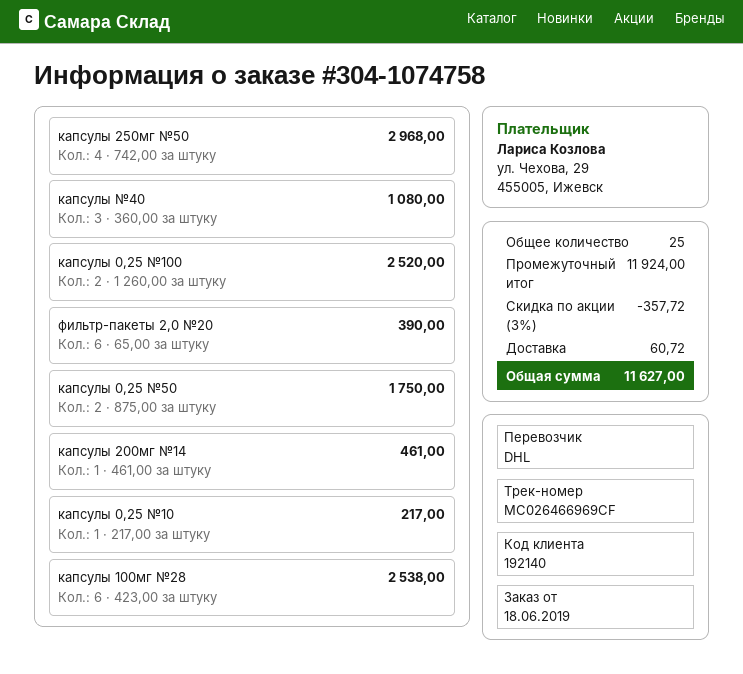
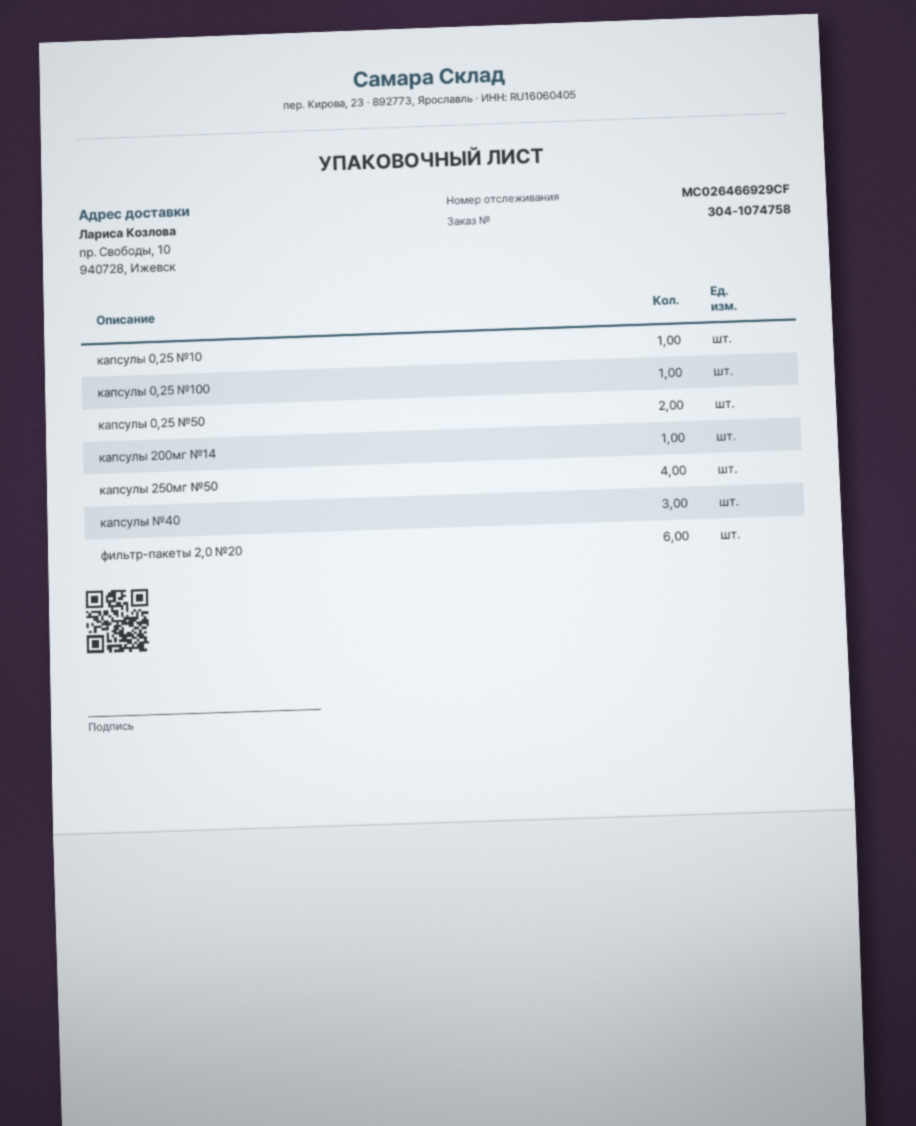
tracking number: MC026466969CF -> MC026466929CF
капсулы 0,25 №100: 2 -> 1
капсулы 100мг №28: 6 -> none

